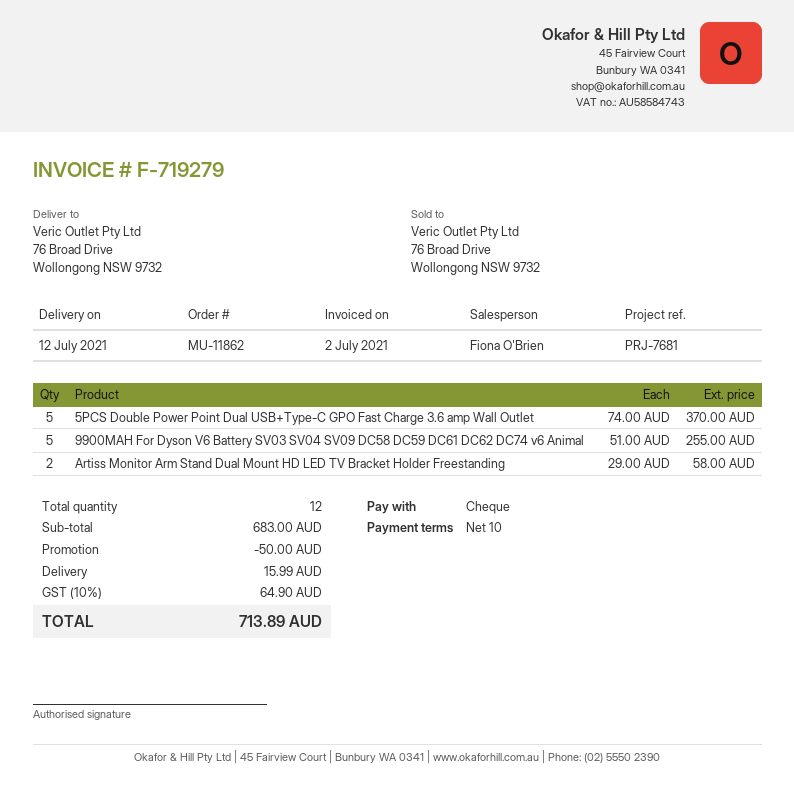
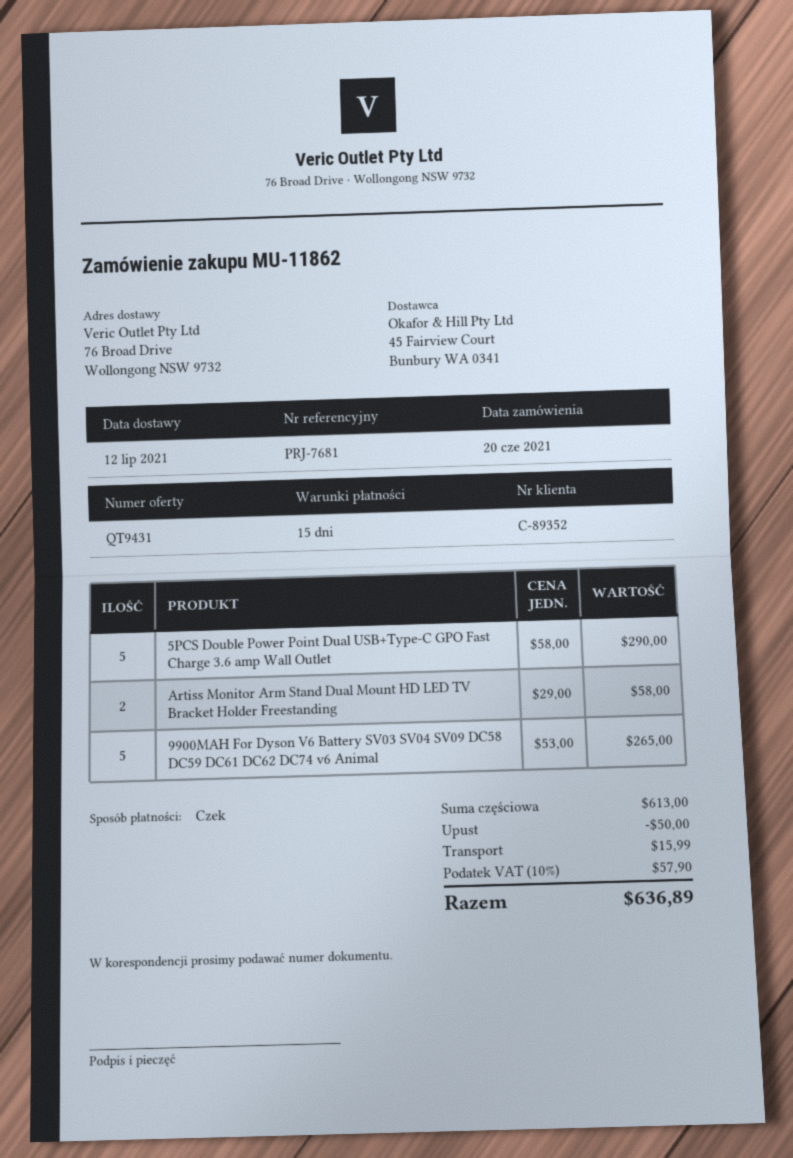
payment terms: 10 days -> 15 days
5PCS Double Power Point Dual USB+Type-C GPO Fast Charge 3.6 amp Wall Outlet: 5 x 74.00 = 370.00 -> 5 x 58.00 = 290.00
9900MAH For Dyson V6 Battery SV03 SV04 SV09 DC58 DC59 DC61 DC62 DC74 v6 Animal: 5 x 51.00 = 255.00 -> 5 x 53.00 = 265.00
subtotal: 683.00 -> 613.00
tax: 10% = 64.90 -> 10% = 57.90
total: 713.89 -> 636.89

